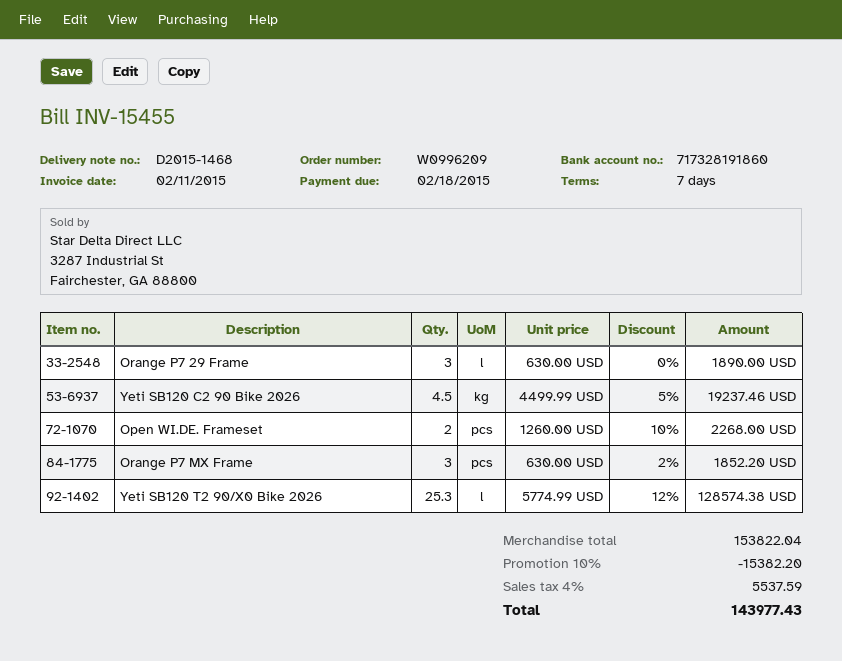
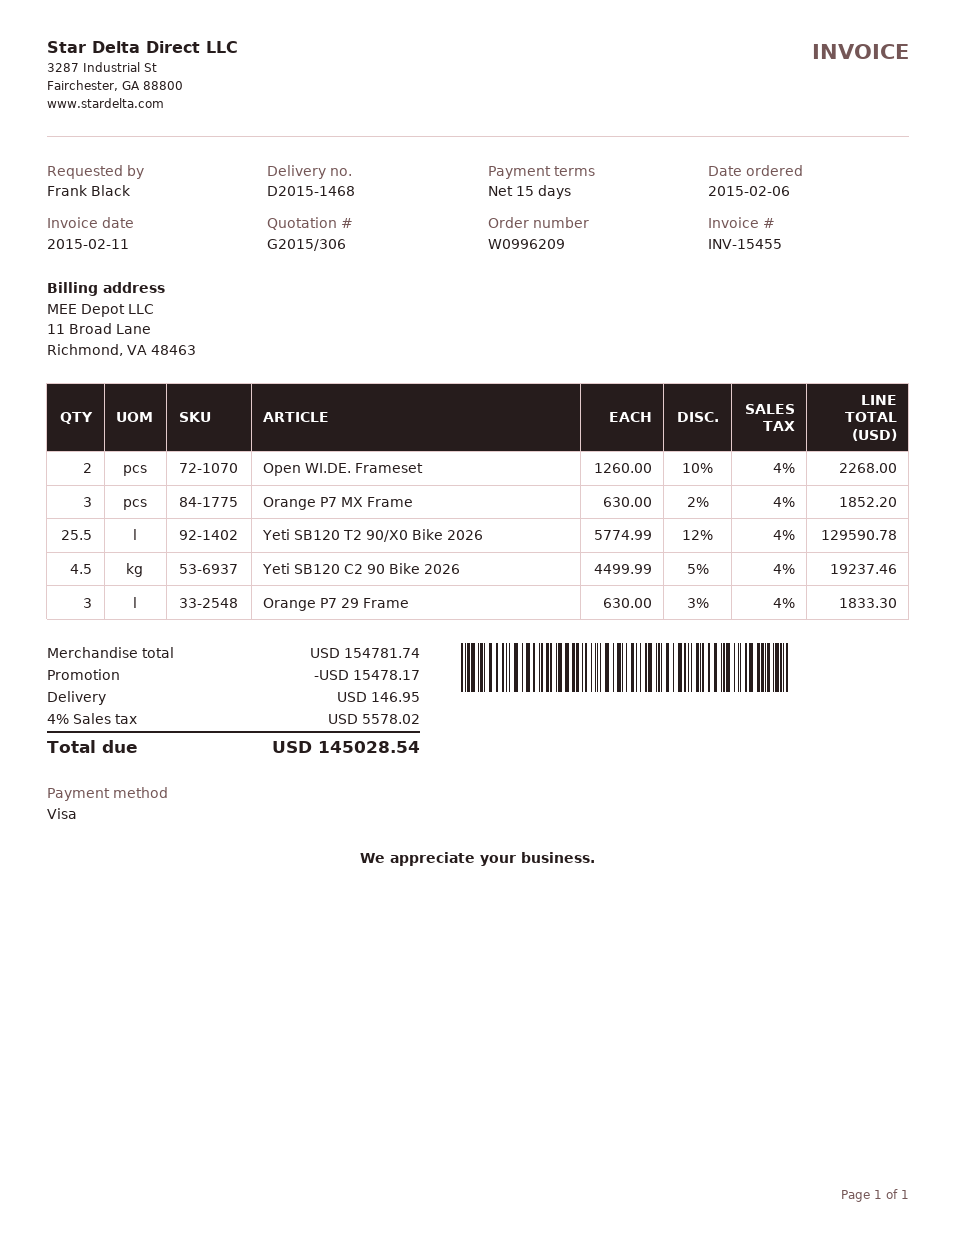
payment terms: 7 days -> 15 days
Orange P7 29 Frame: 3 x 630.00 = 1890.00 -> 3 x 630.00 - 3% = 1833.30
Yeti SB120 T2 90/X0 Bike 2026: 25.3 x 5774.99 - 12% = 128574.38 -> 25.5 x 5774.99 - 12% = 129590.78
subtotal: 153822.04 -> 154781.74
discount: 15382.20 -> 15478.17
shipping: none -> 146.95
tax: 4% = 5537.59 -> 4% = 5578.02
total: 143977.43 -> 145028.54

